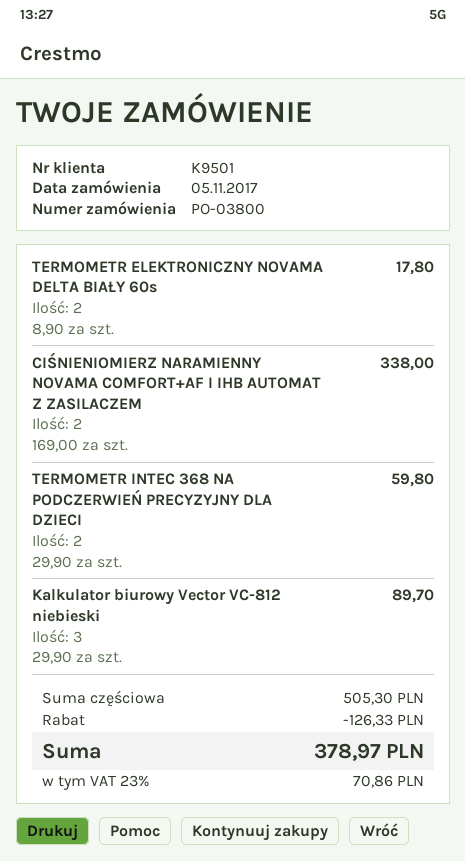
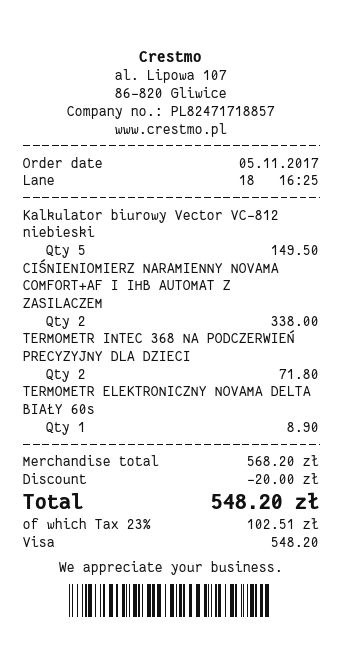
TERMOMETR ELEKTRONICZNY NOVAMA DELTA BIAŁY 60s: 2 for 17.80 -> 1 for 8.90
TERMOMETR INTEC 368 NA PODCZERWIEŃ PRECYZYJNY DLA DZIECI: 2 for 59.80 -> 2 for 71.80
Kalkulator biurowy Vector VC-812 niebieski: 3 for 89.70 -> 5 for 149.50
subtotal: 505.30 -> 568.20
discount: 126.33 -> 20.00
tax: 23% = 70.86 -> 23% = 102.51
total: 378.97 -> 548.20

